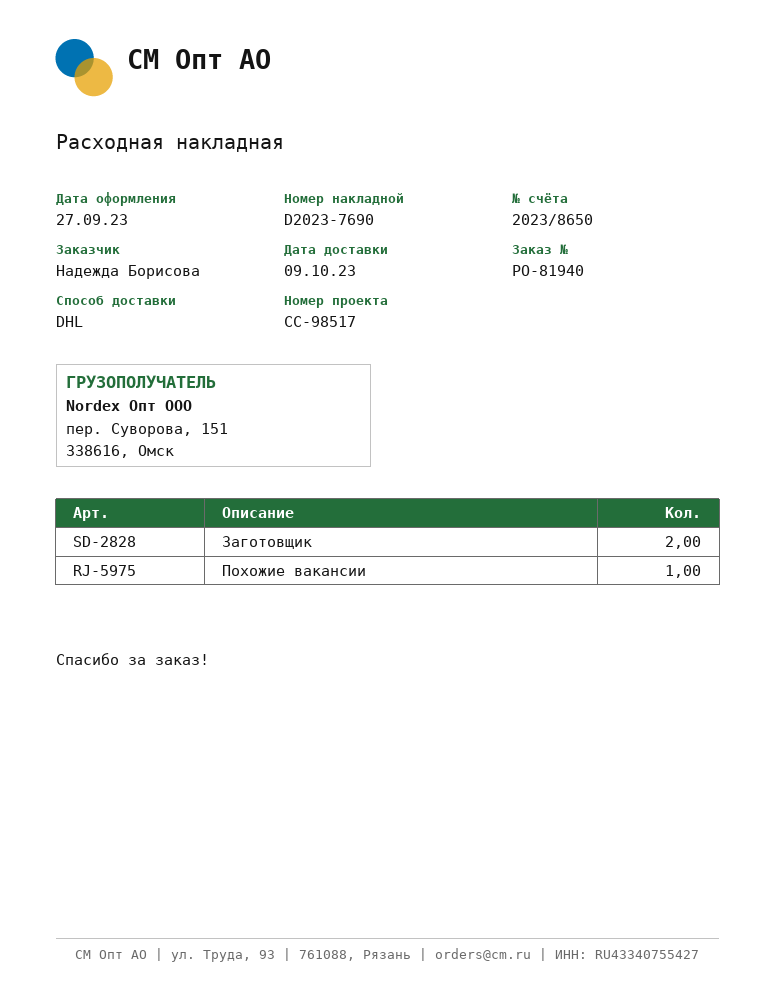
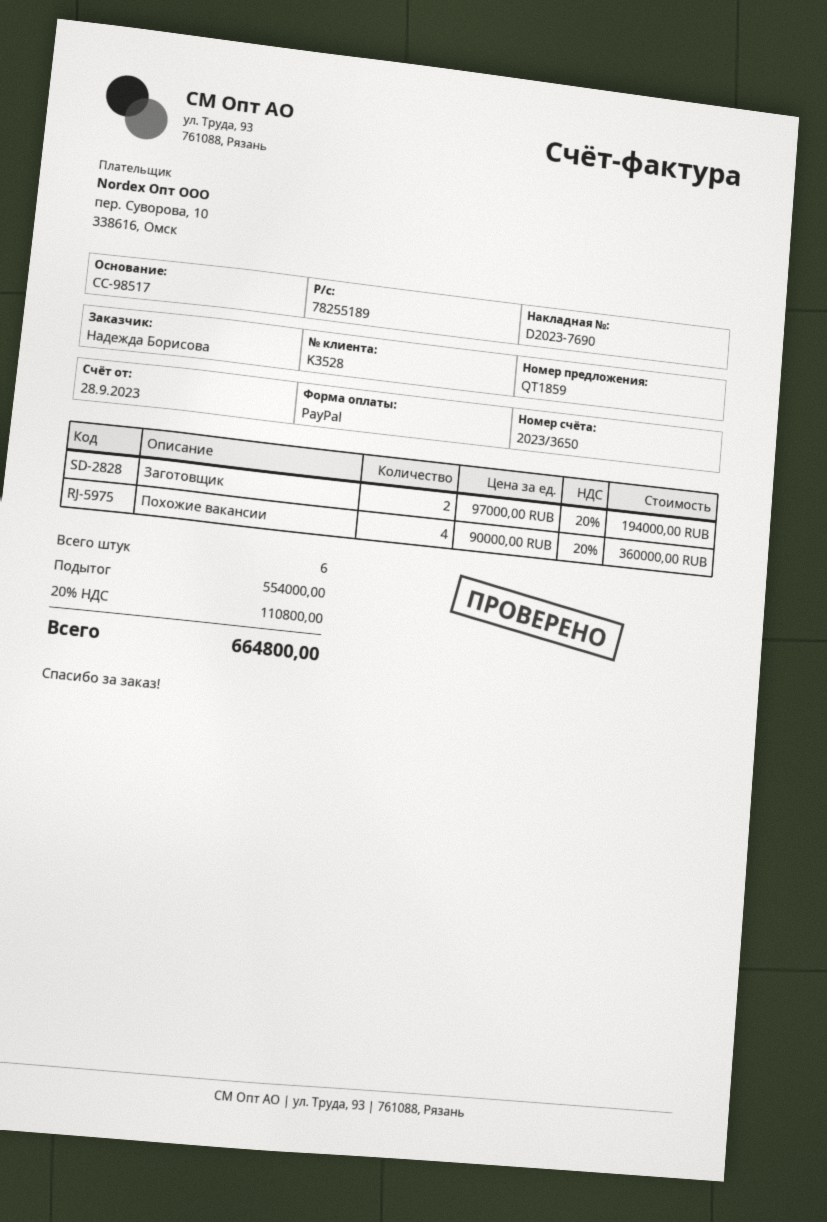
invoice number: 2023/8650 -> 2023/3650
Похожие вакансии: 1 -> 4

